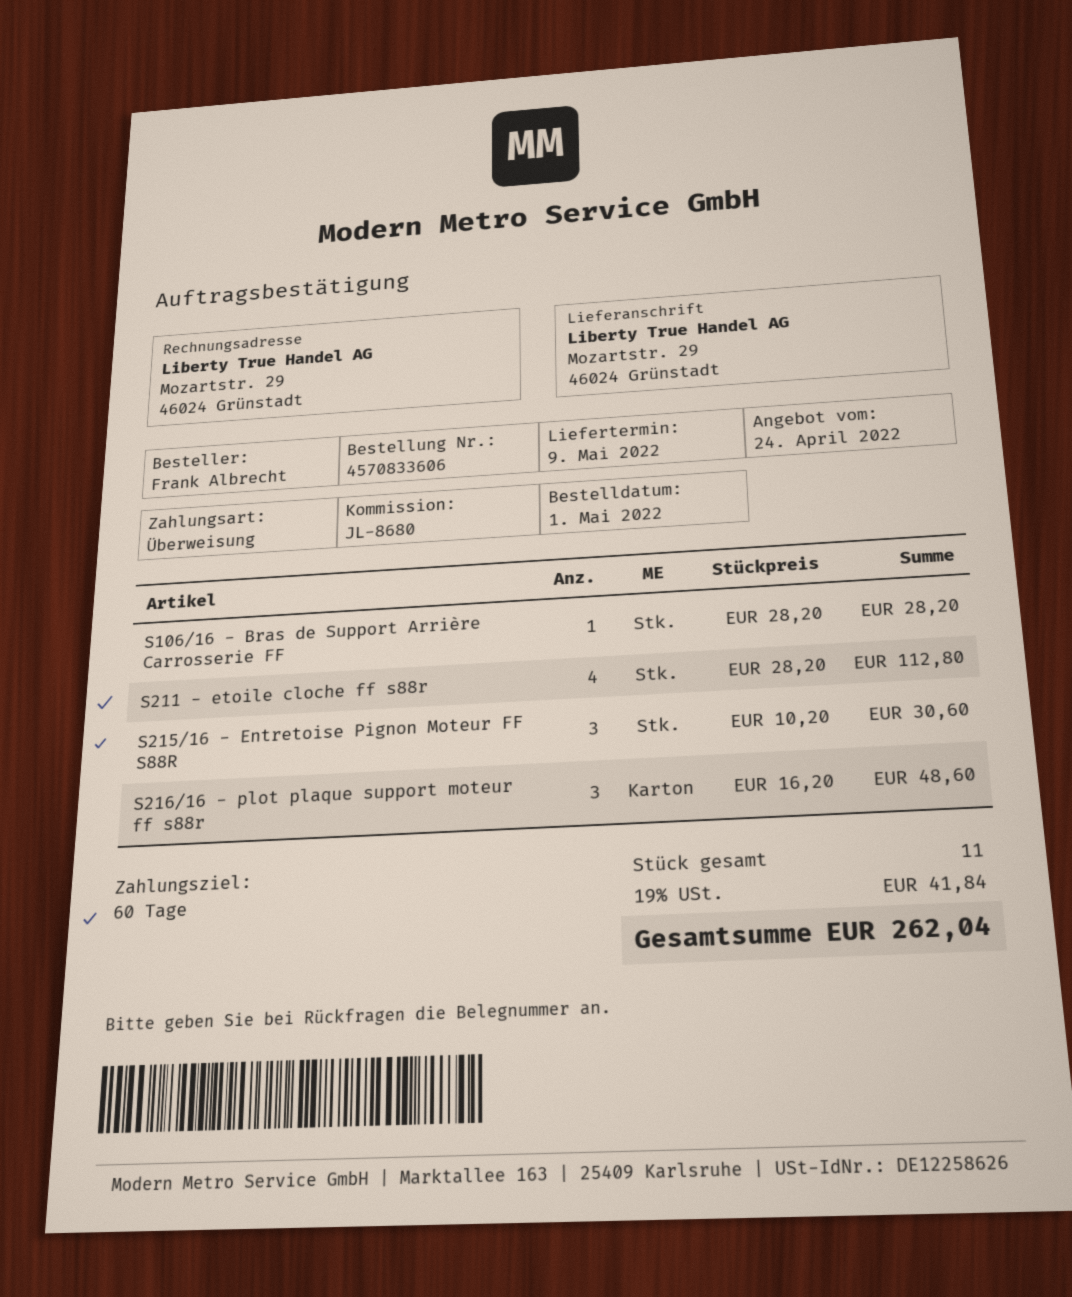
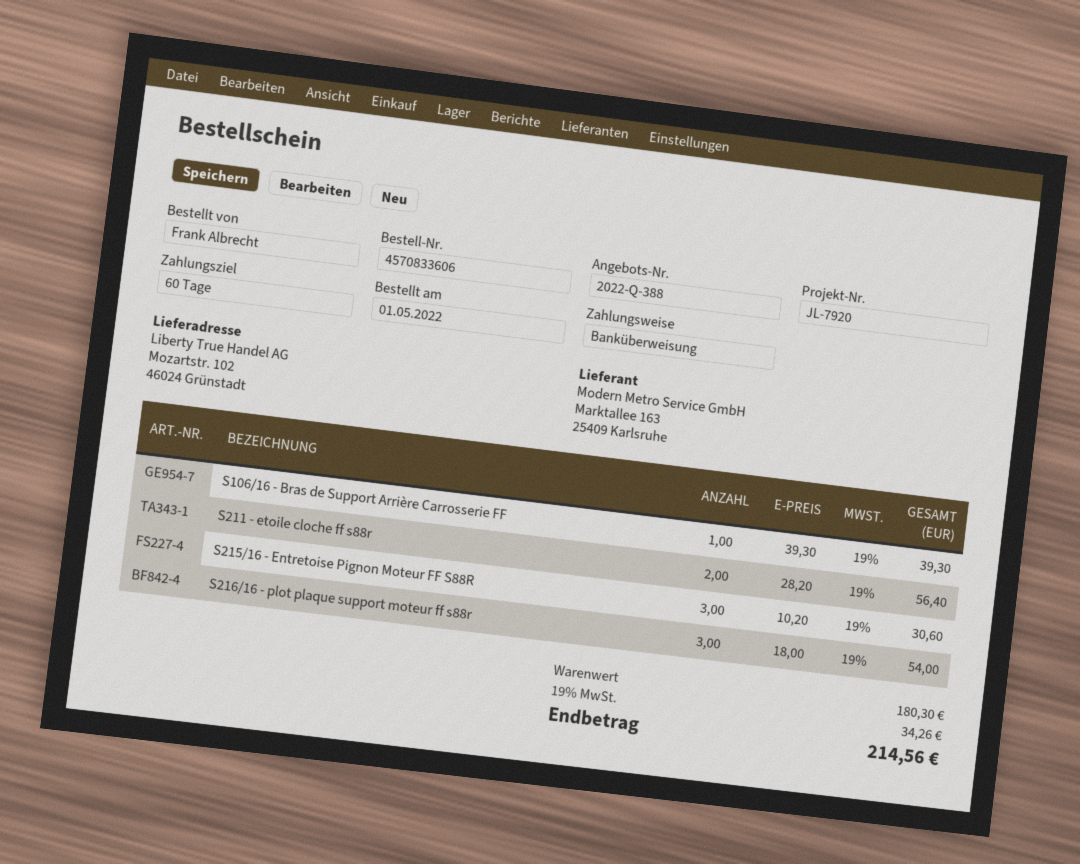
reference: JL-8680 -> JL-7920
ship to: Mozartstr. 29, 46024 Grünstadt -> Mozartstr. 102, 46024 Grünstadt
S106/16 - Bras de Support Arrière Carrosserie FF: 1 x 28.20 = 28.20 -> 1 x 39.30 = 39.30
S211 - etoile cloche ff s88r: 4 x 28.20 = 112.80 -> 2 x 28.20 = 56.40
S216/16 - plot plaque support moteur ff s88r: 3 x 16.20 = 48.60 -> 3 x 18.00 = 54.00
tax: 19% = 41.84 -> 19% = 34.26
total: 262.04 -> 214.56

